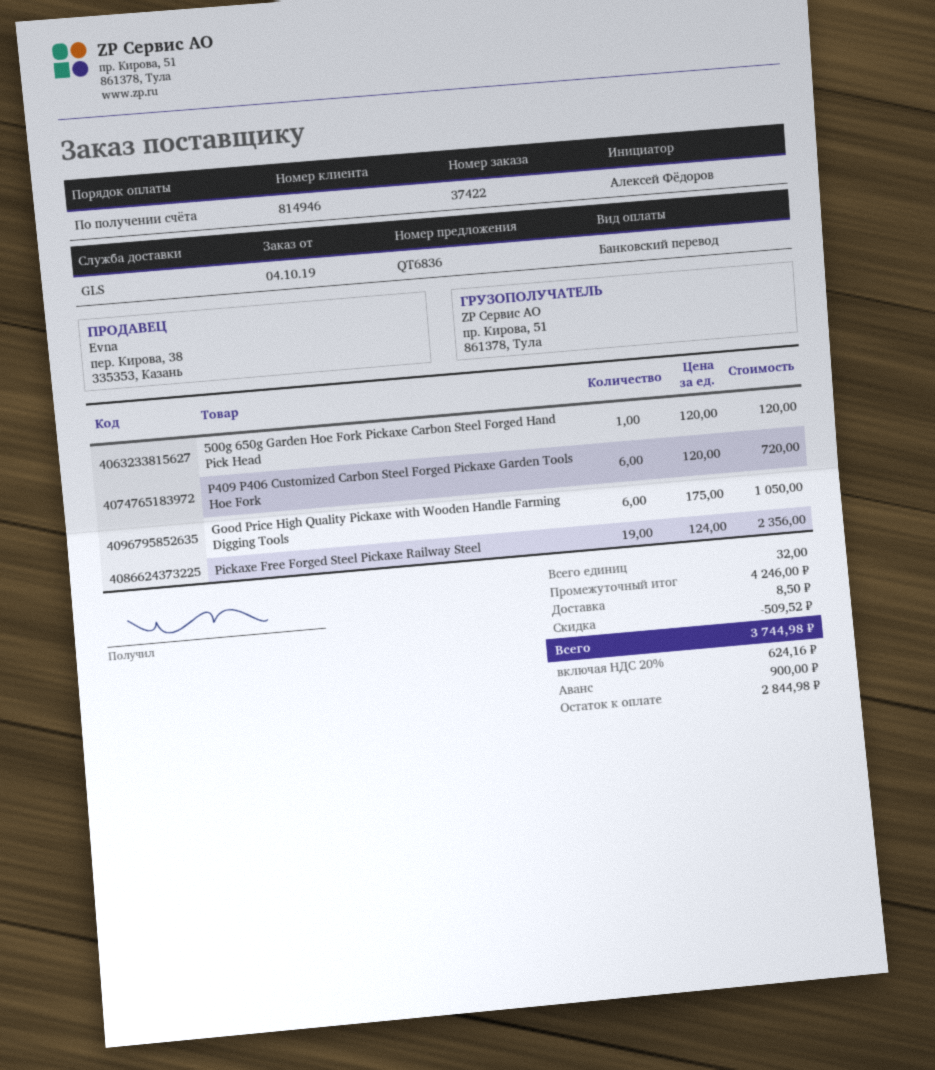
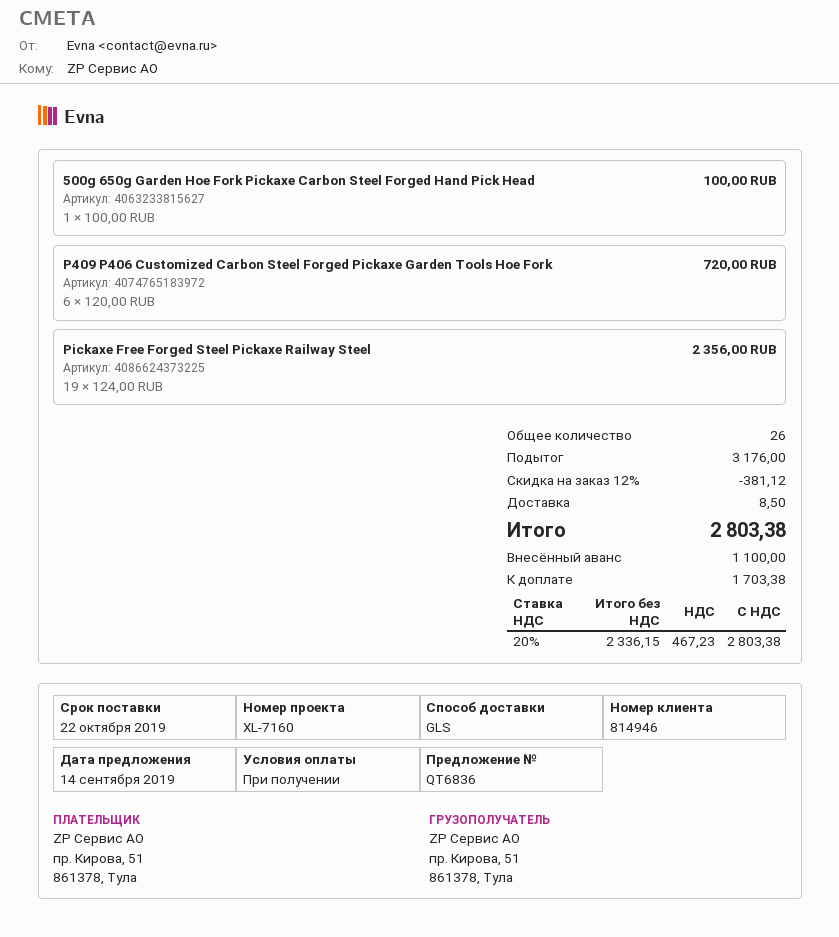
500g 650g Garden Hoe Fork Pickaxe Carbon Steel Forged Hand Pick Head: 1 x 120.00 = 120.00 -> 1 x 100.00 = 100.00
Good Price High Quality Pickaxe with Wooden Handle Farming Digging Tools: 6 x 175.00 = 1050.00 -> none
total quantity: 32 -> 26
subtotal: 4246.00 -> 3176.00
discount: 509.52 -> 381.12
tax: 20% = 624.16 -> 20% = 467.23
total: 3744.98 -> 2803.38
deposit: 900.00 -> 1100.00
balance: 2844.98 -> 1703.38

